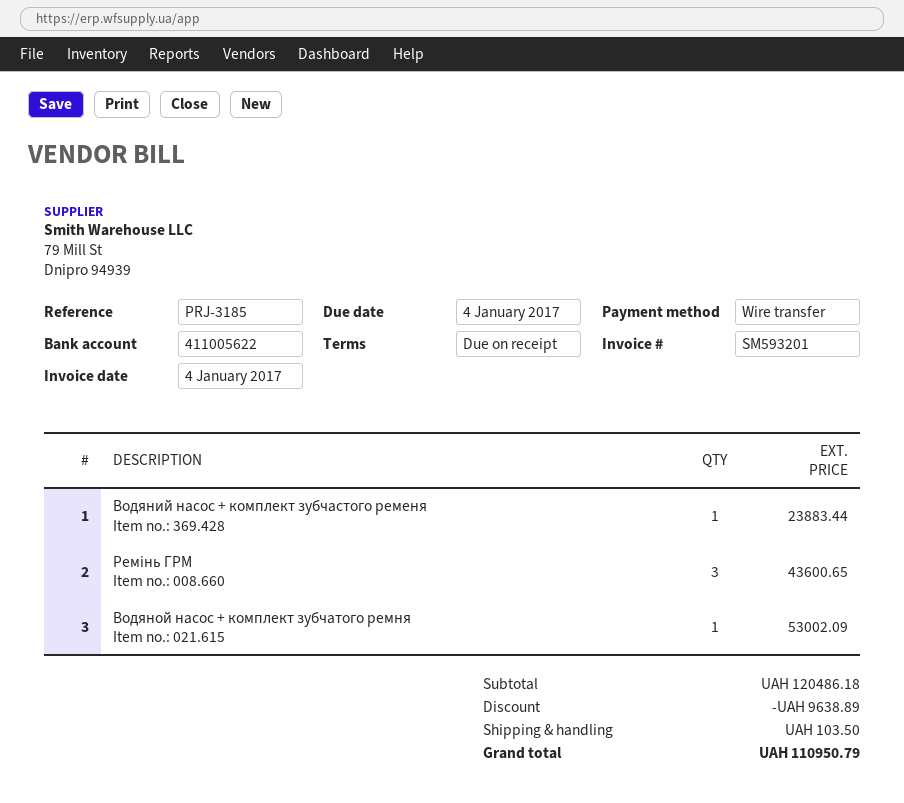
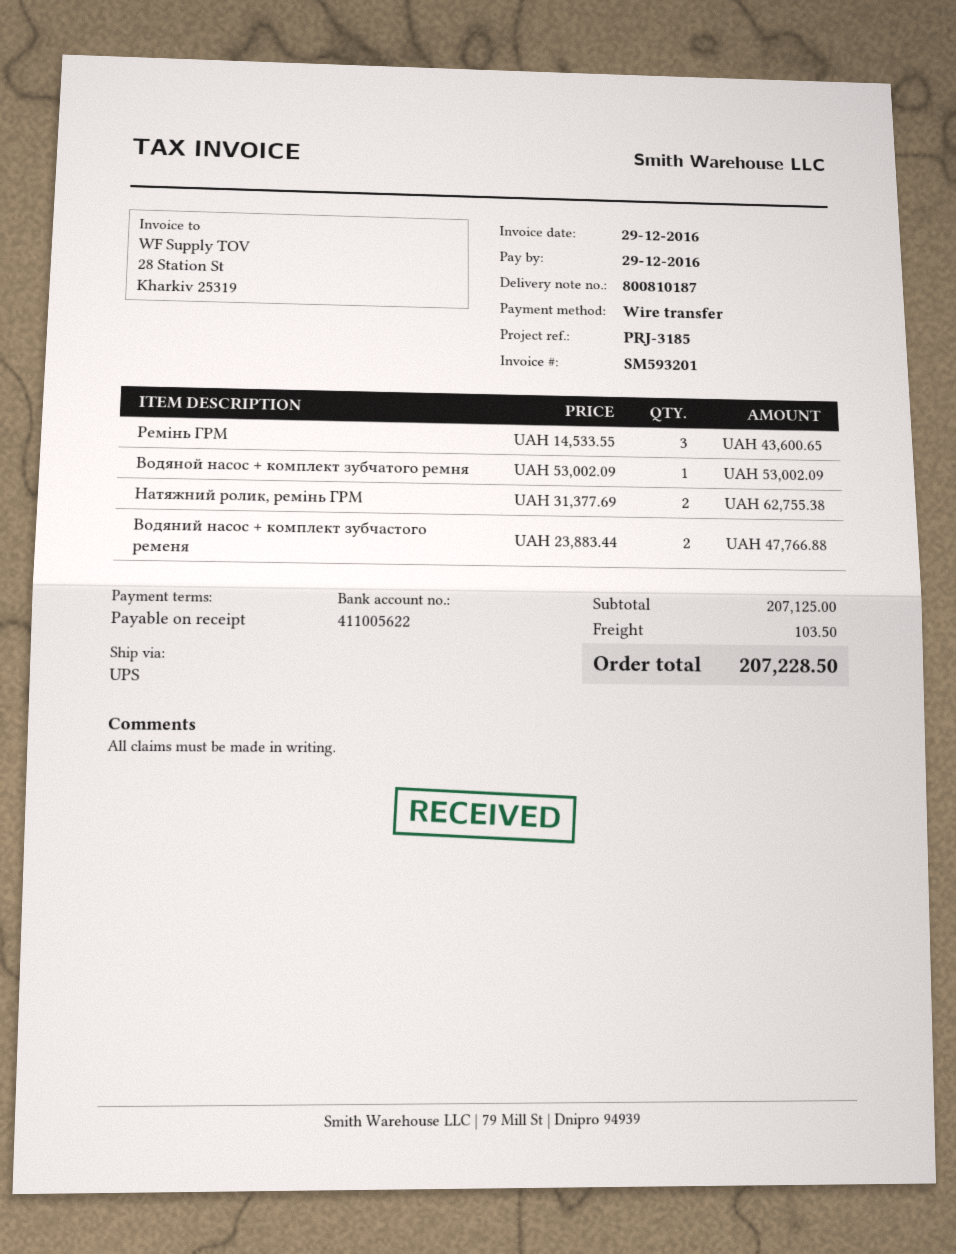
invoice date: 2017-01-04 -> 2016-12-29
due date: 2017-01-04 -> 2016-12-29
Водяний насос + комплект зубчастого ременя: 1 for 23883.44 -> 2 for 47766.88
Натяжний ролик, ремінь ГРМ: none -> 2 for 62755.38
subtotal: 120486.18 -> 207125.00
discount: 9638.89 -> none
total: 110950.79 -> 207228.50

